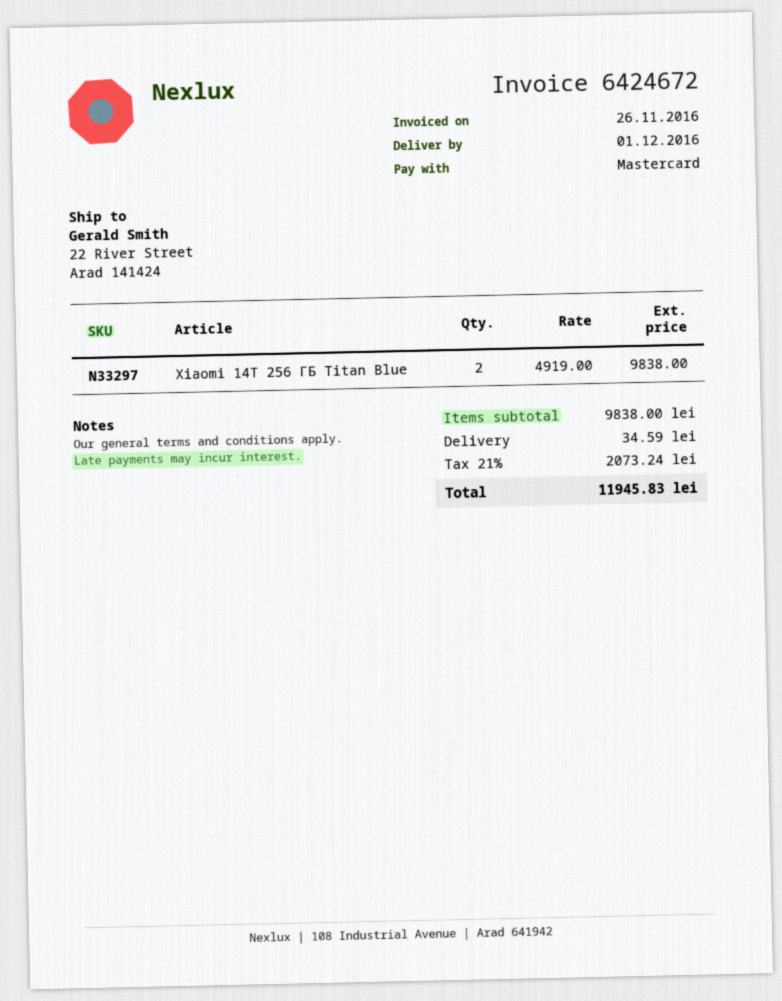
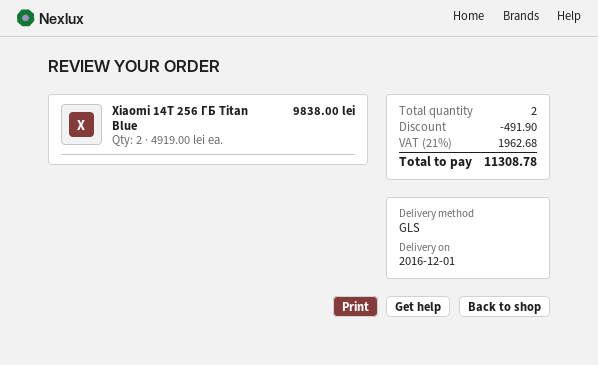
discount: none -> 491.90
shipping: 34.59 -> none
tax: 21% = 2073.24 -> 21% = 1962.68
total: 11945.83 -> 11308.78

